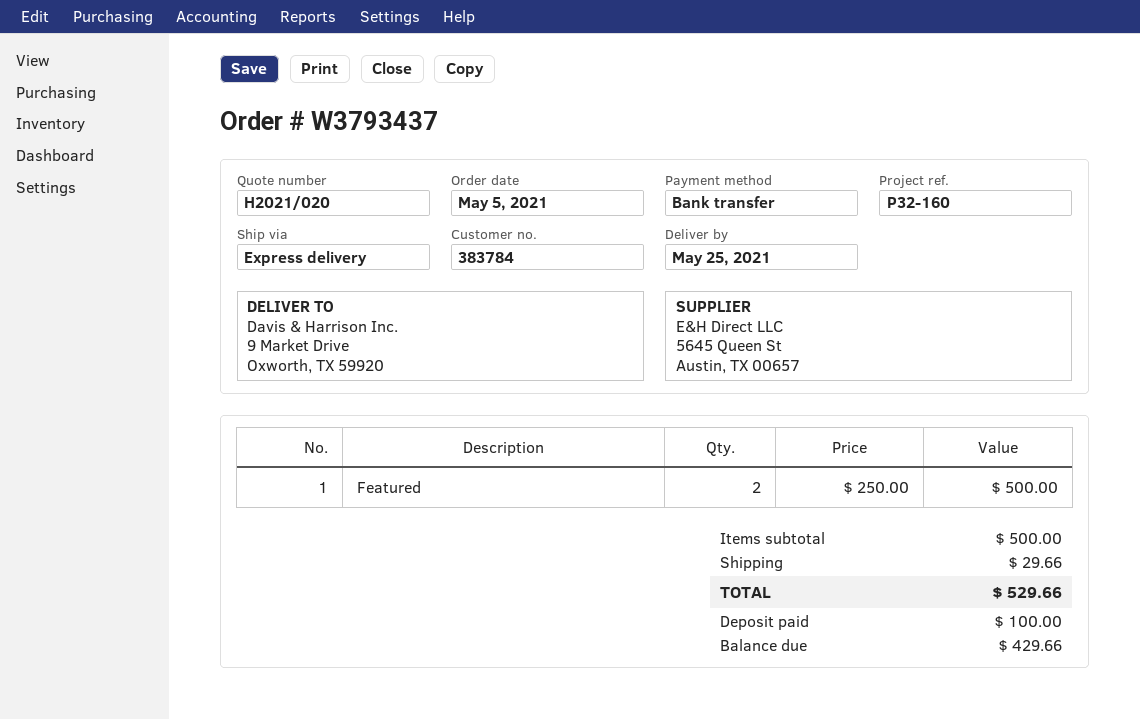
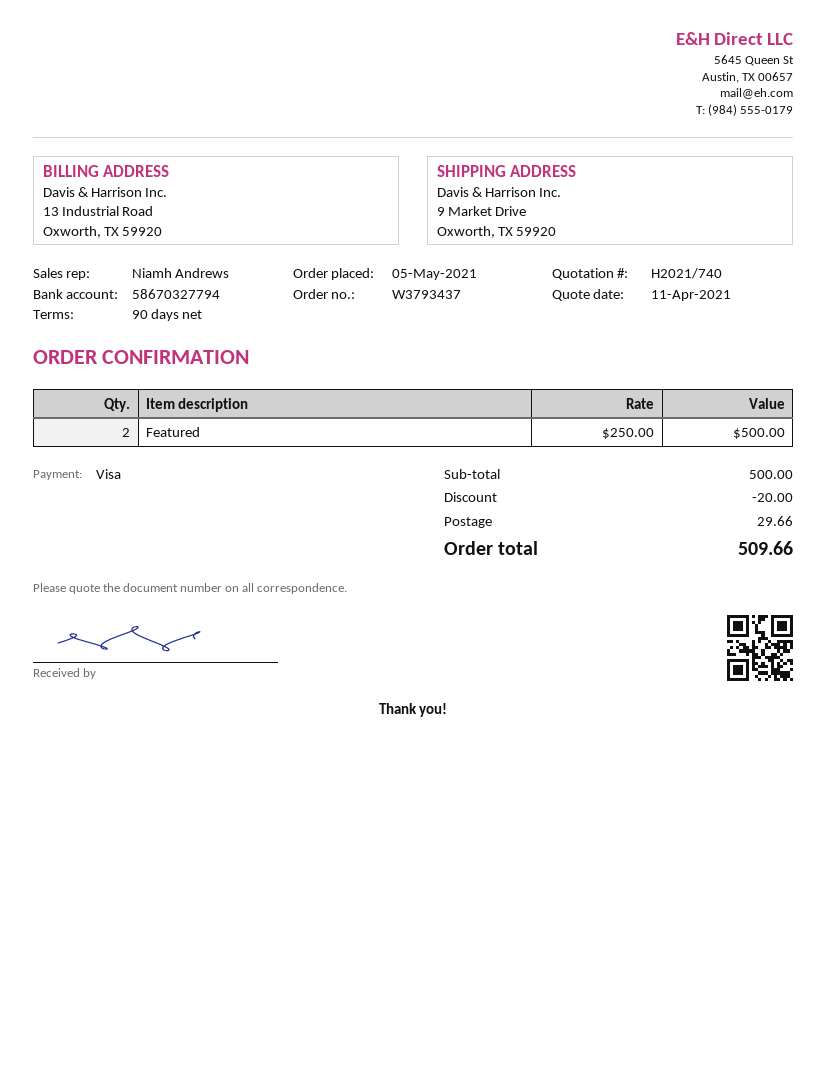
quote number: H2021/020 -> H2021/740
payment method: bank transfer -> Visa
discount: none -> 20.00
total: 529.66 -> 509.66

